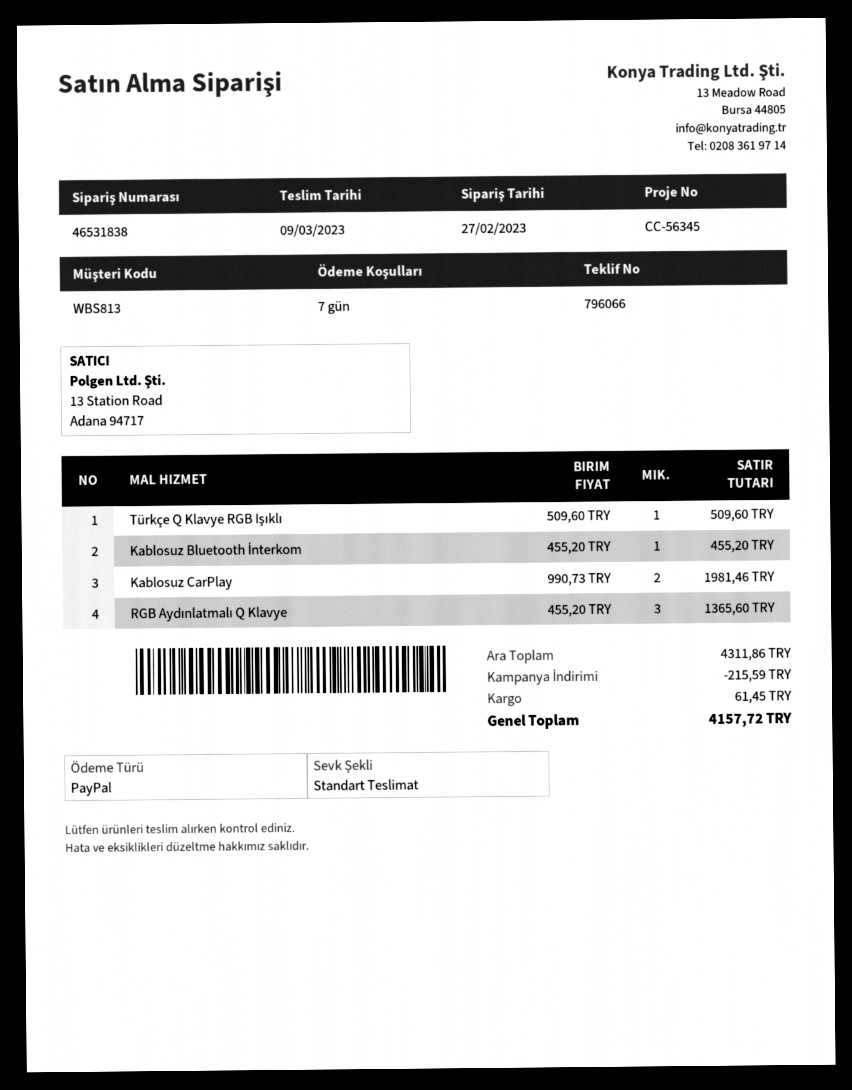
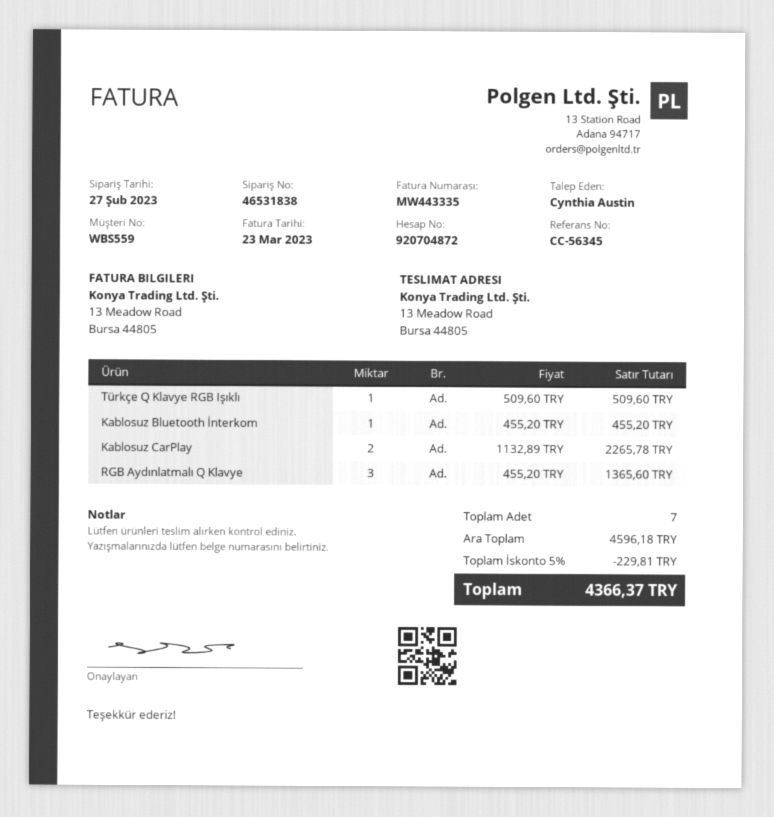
customer number: WBS813 -> WBS559
Kablosuz CarPlay: 2 x 990.73 = 1981.46 -> 2 x 1132.89 = 2265.78
subtotal: 4311.86 -> 4596.18
discount: 215.59 -> 229.81
shipping: 61.45 -> none
total: 4157.72 -> 4366.37

